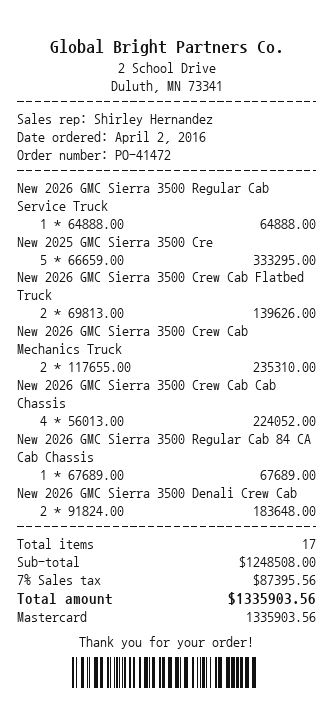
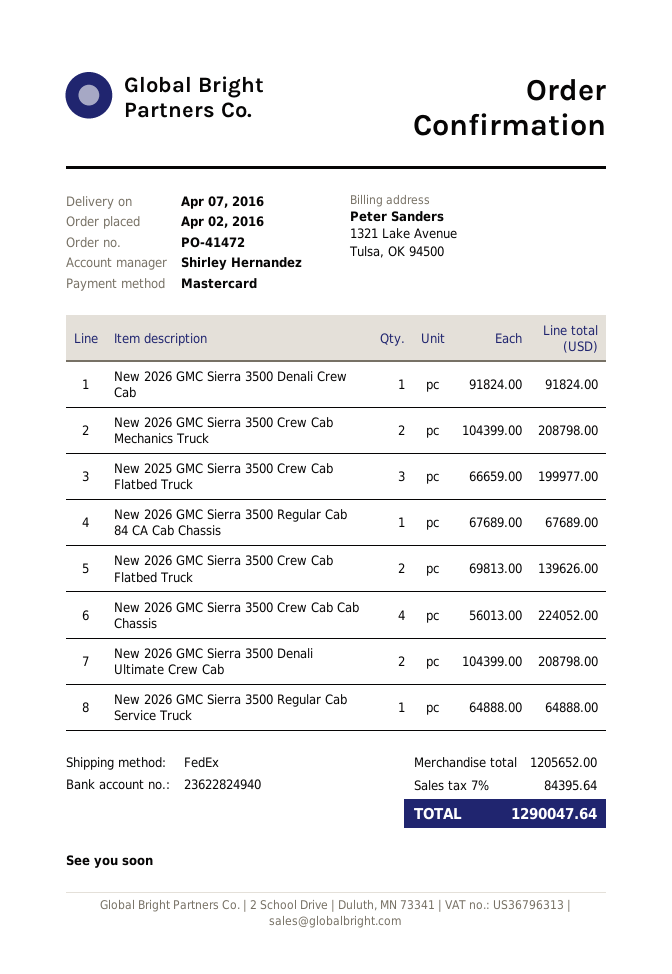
New 2025 GMC Sierra 3500 Cre: 5 x 66659.00 = 333295.00 -> 3 x 66659.00 = 199977.00
New 2026 GMC Sierra 3500 Crew Cab Mechanics Truck: 2 x 117655.00 = 235310.00 -> 2 x 104399.00 = 208798.00
New 2026 GMC Sierra 3500 Denali Crew Cab: 2 x 91824.00 = 183648.00 -> 1 x 91824.00 = 91824.00
New 2026 GMC Sierra 3500 Denali Ultimate Crew Cab: none -> 2 x 104399.00 = 208798.00
subtotal: 1248508.00 -> 1205652.00
tax: 7% = 87395.56 -> 7% = 84395.64
total: 1335903.56 -> 1290047.64

